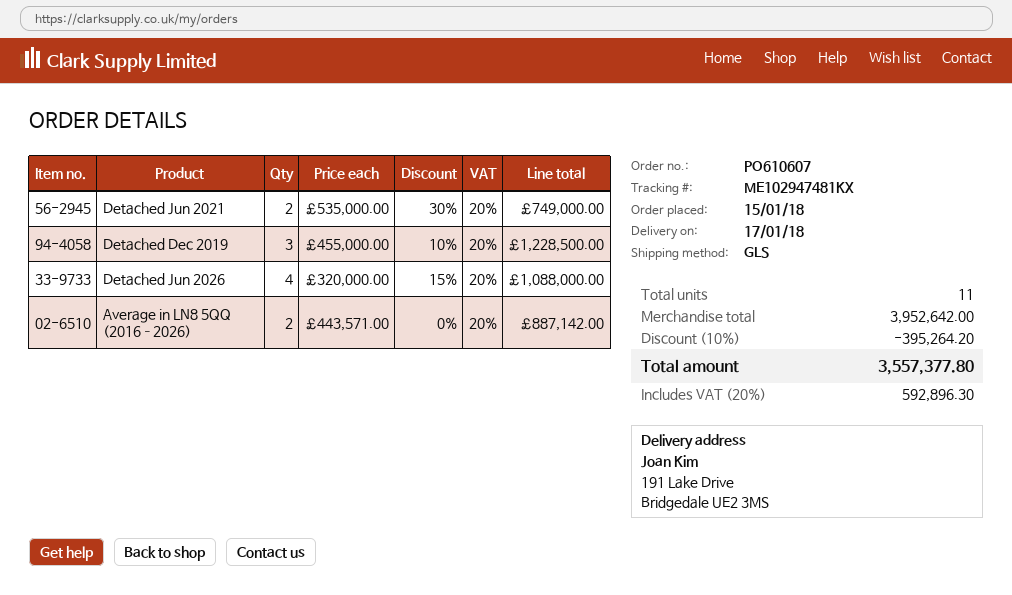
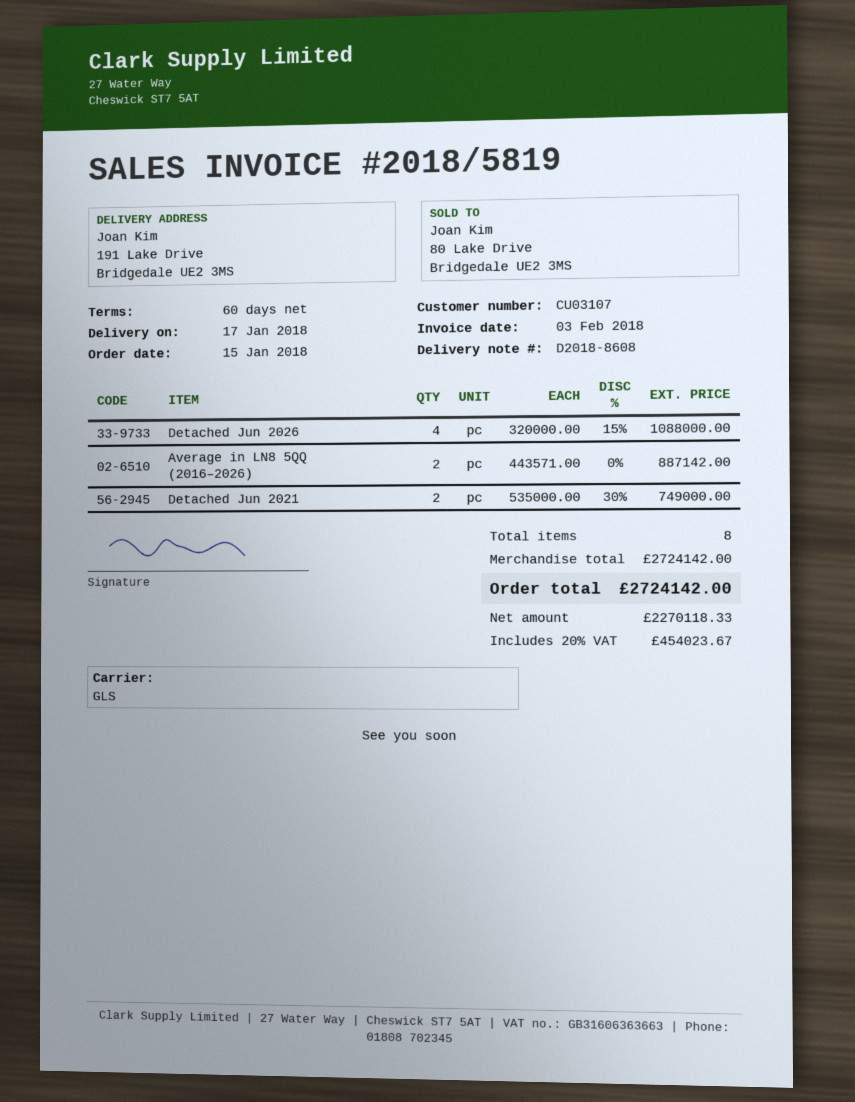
Detached Dec 2019: 3 x 455000.00 - 10% = 1228500.00 -> none
total quantity: 11 -> 8
subtotal: 3952642.00 -> 2724142.00
discount: 10% = 395264.20 -> none
tax: 20% = 592896.30 -> 20% = 454023.67
total: 3557377.80 -> 2724142.00

